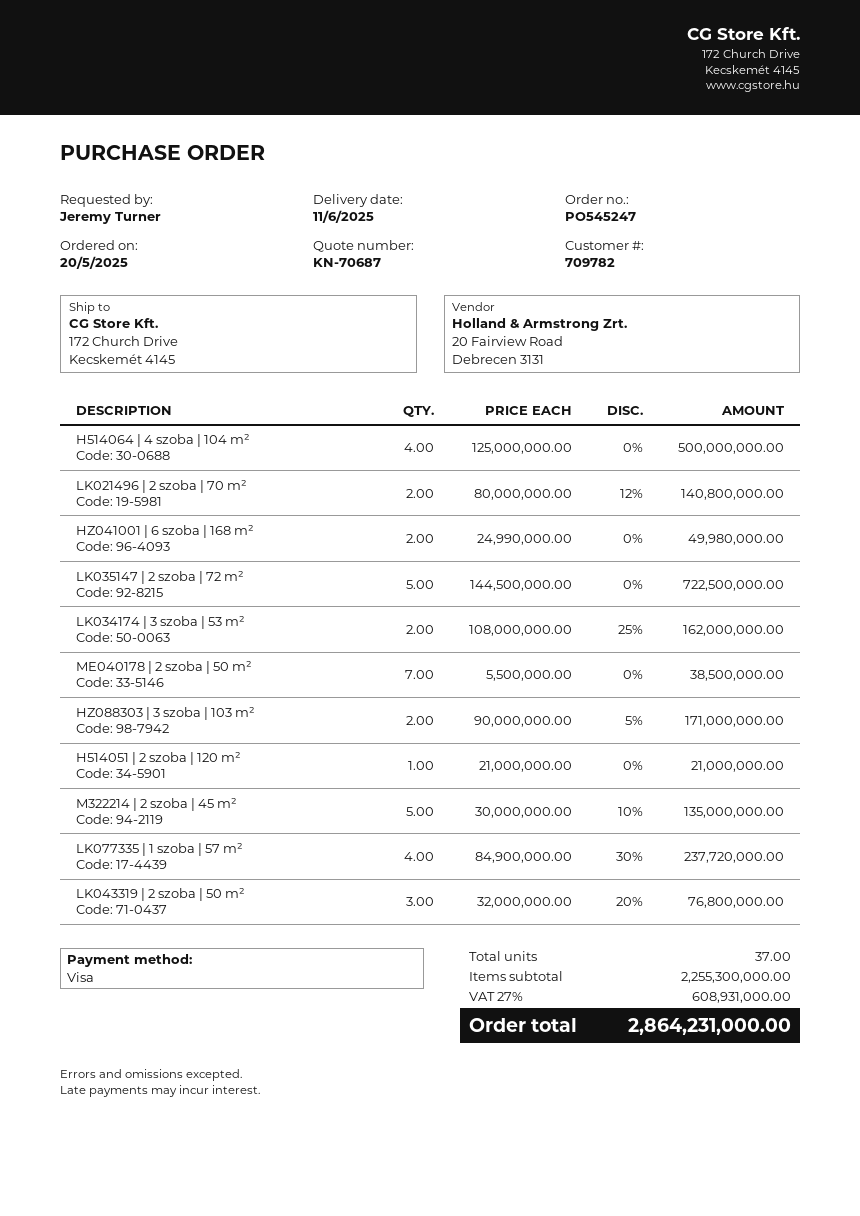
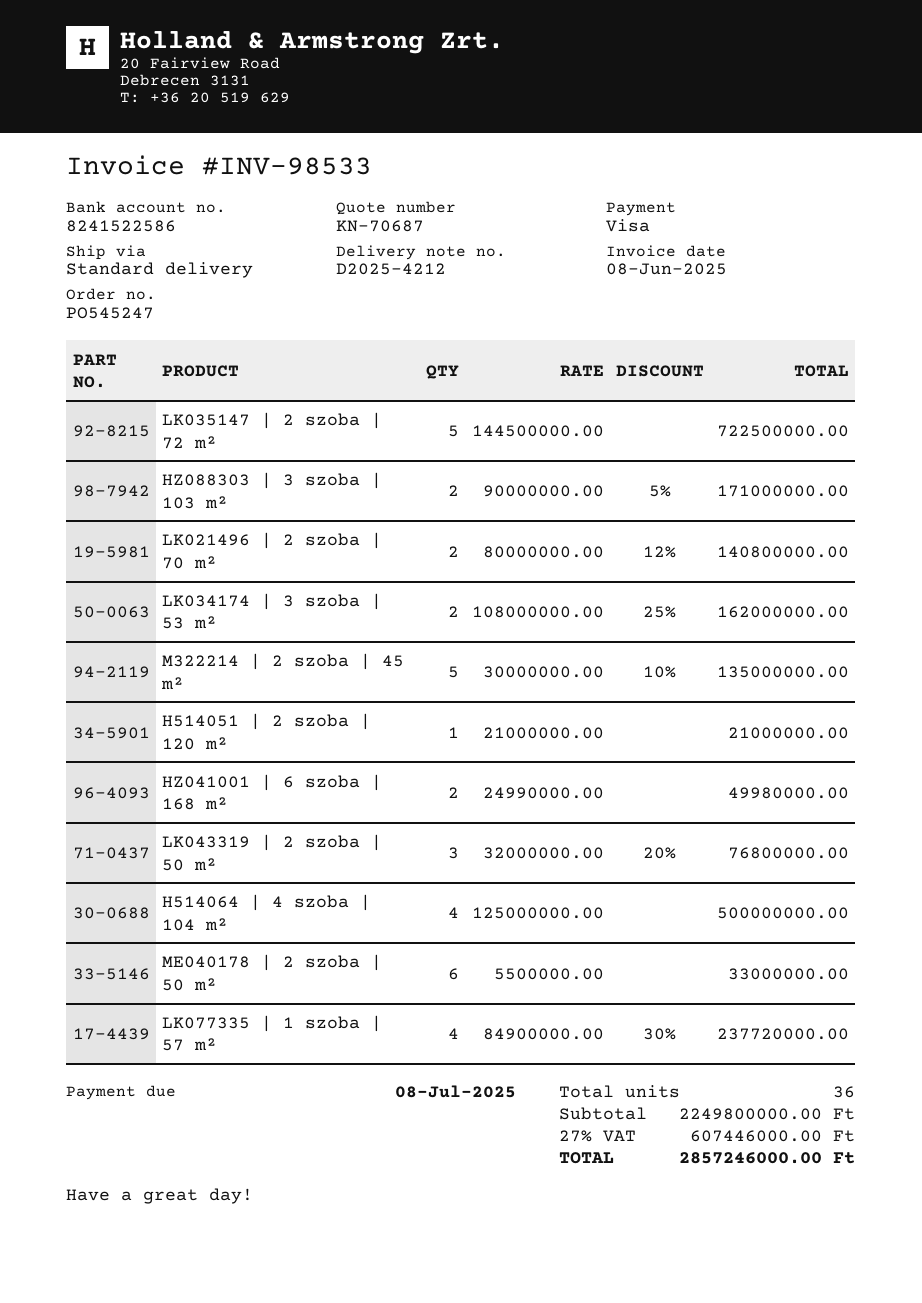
ME040178 | 2 szoba | 50 m²: 7 x 5500000.00 = 38500000.00 -> 6 x 5500000.00 = 33000000.00
total quantity: 37 -> 36
subtotal: 2255300000.00 -> 2249800000.00
tax: 27% = 608931000.00 -> 27% = 607446000.00
total: 2864231000.00 -> 2857246000.00

